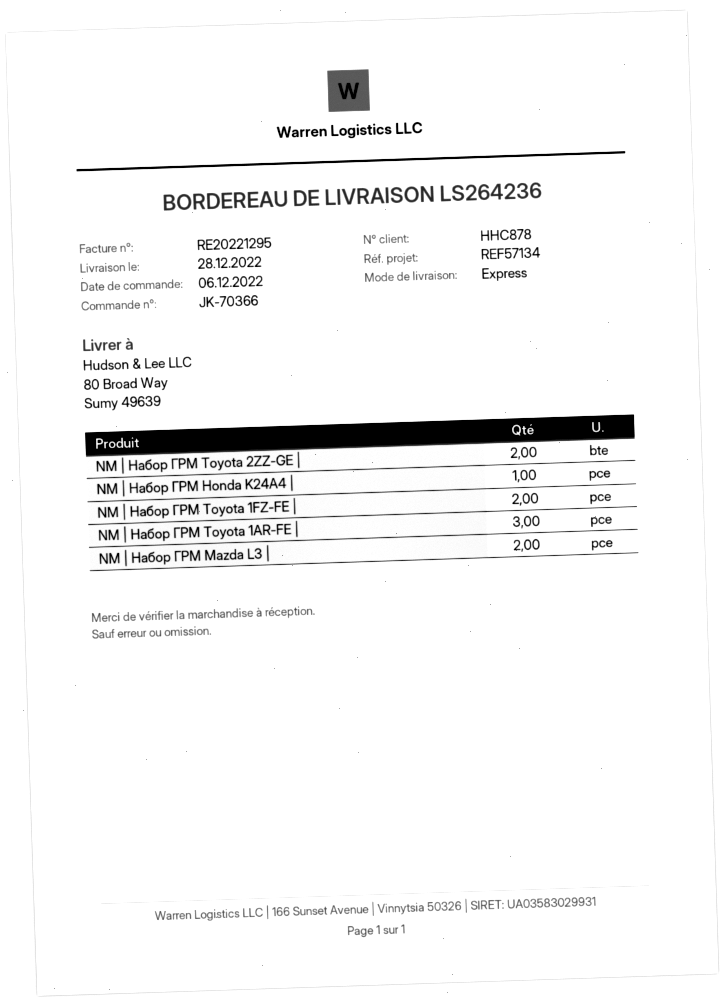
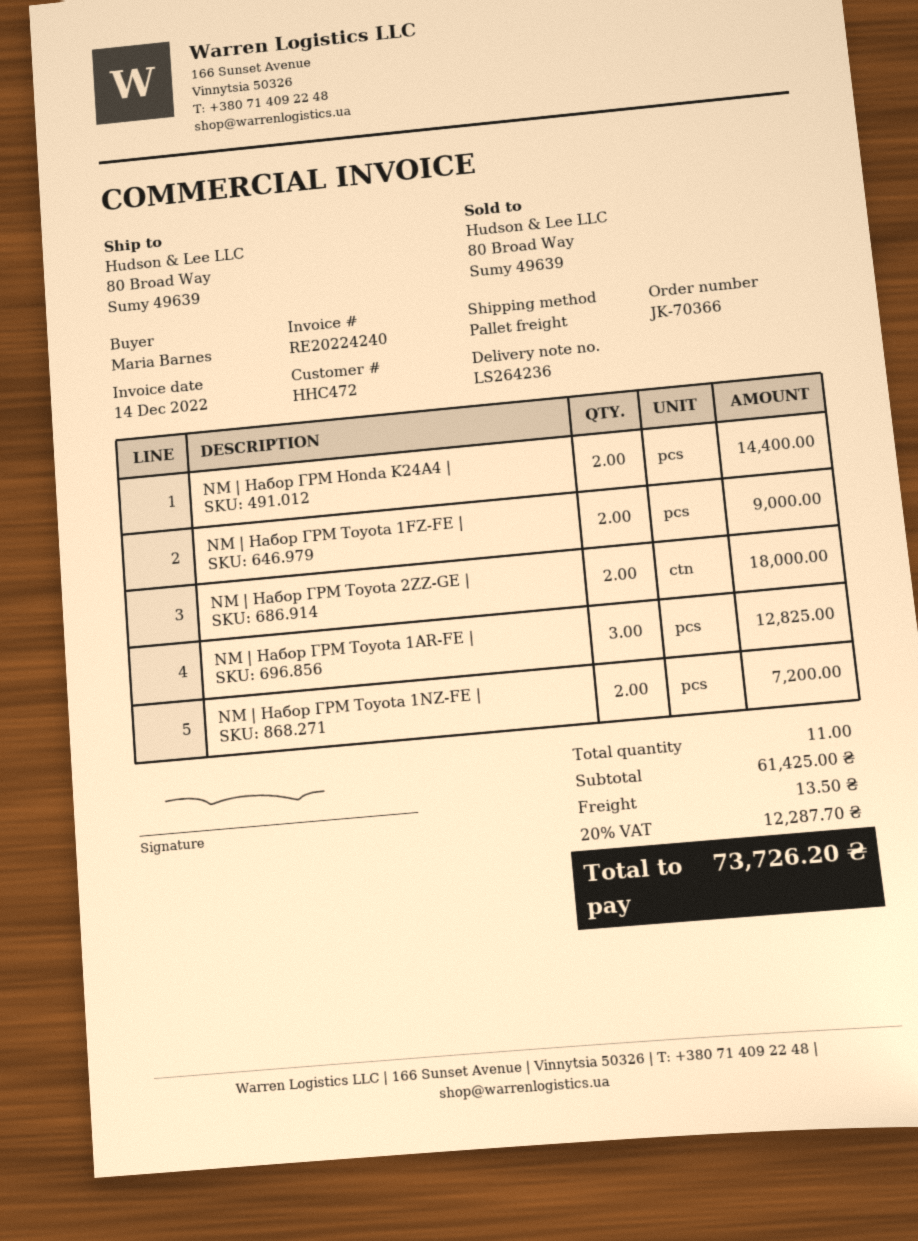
invoice number: RE20221295 -> RE20224240
customer number: HHC878 -> HHC472
shipping method: express -> pallet freight
NM | Набор ГРМ Honda K24A4 |: 1 -> 2
NM | Набор ГРМ Mazda L3 |: 2 -> none
NM | Набор ГРМ Toyota 1NZ-FE |: none -> 2

